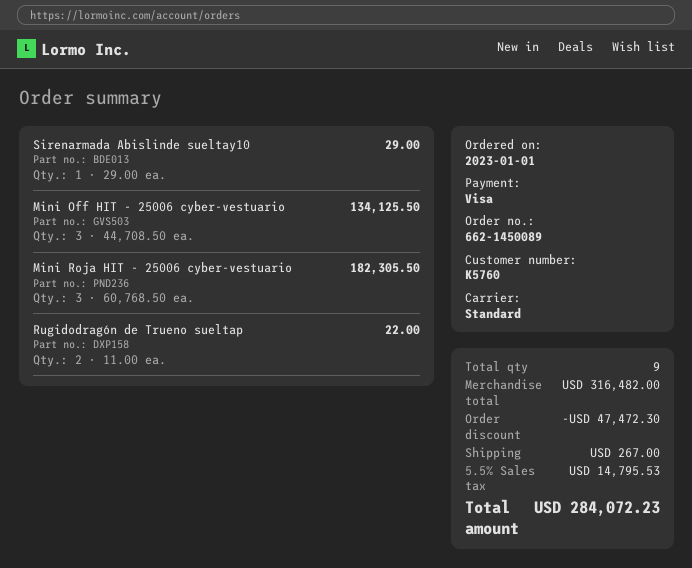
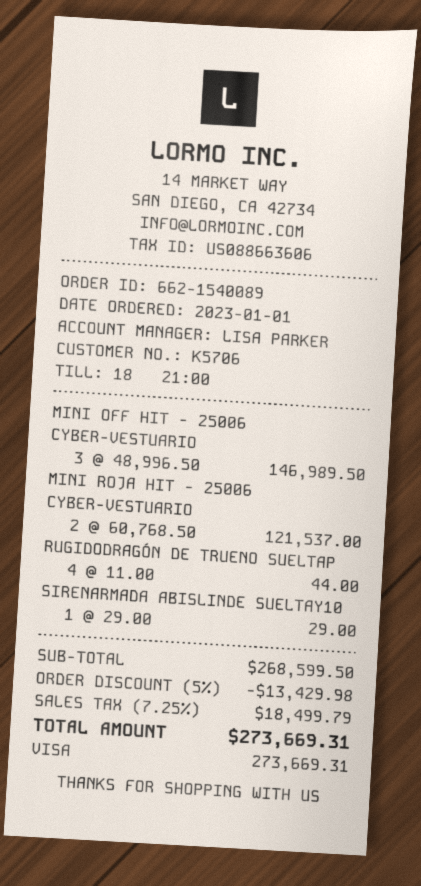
order number: 662-1450089 -> 662-1540089
customer number: K5760 -> K5706
Mini Off HIT - 25006 cyber-vestuario: 3 x 44708.50 = 134125.50 -> 3 x 48996.50 = 146989.50
Mini Roja HIT - 25006 cyber-vestuario: 3 x 60768.50 = 182305.50 -> 2 x 60768.50 = 121537.00
Rugidodragón de Trueno sueltap: 2 x 11.00 = 22.00 -> 4 x 11.00 = 44.00
subtotal: 316482.00 -> 268599.50
discount: 47472.30 -> 13429.98
shipping: 267.00 -> none
tax: 5.5% = 14795.53 -> 7.25% = 18499.79
total: 284072.23 -> 273669.31

